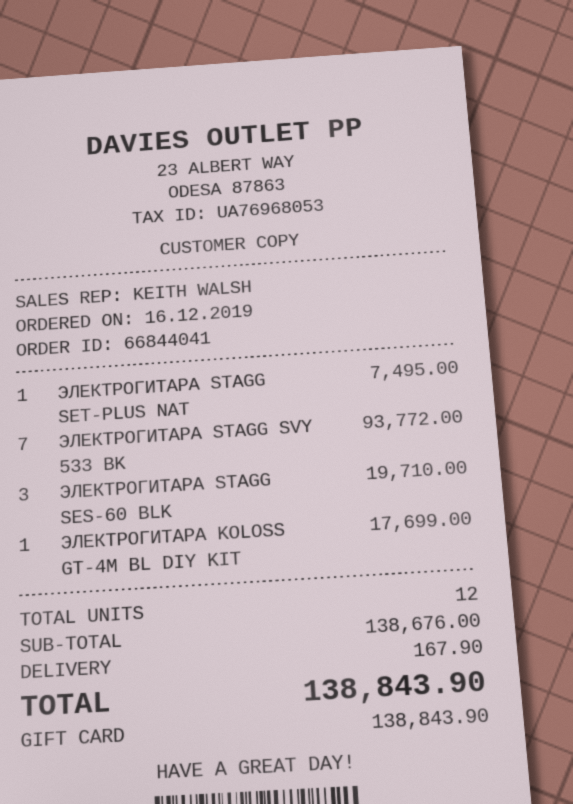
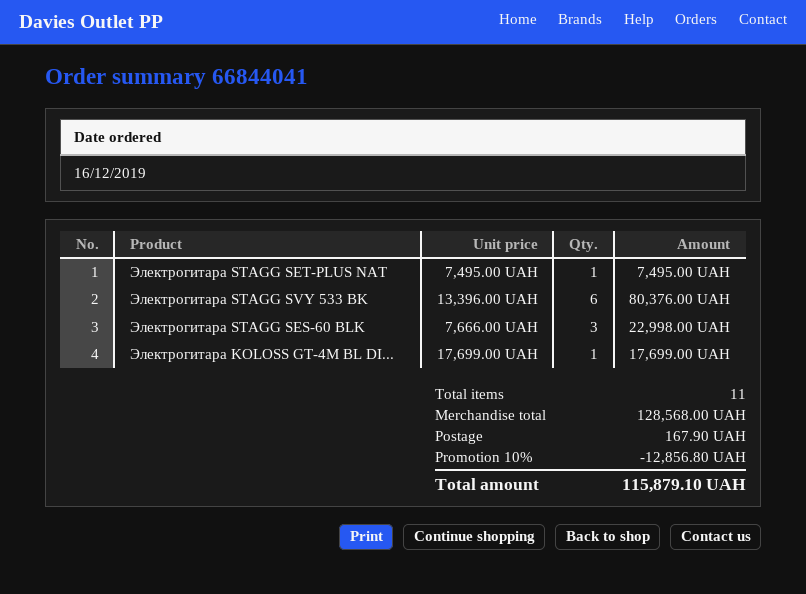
ЭЛЕКТРОГИТАРА STAGG SVY 533 BK: 7 for 93772.00 -> 6 for 80376.00
ЭЛЕКТРОГИТАРА STAGG SES-60 BLK: 3 for 19710.00 -> 3 for 22998.00
total quantity: 12 -> 11
subtotal: 138676.00 -> 128568.00
discount: none -> 10% = 12856.80
total: 138843.90 -> 115879.10

